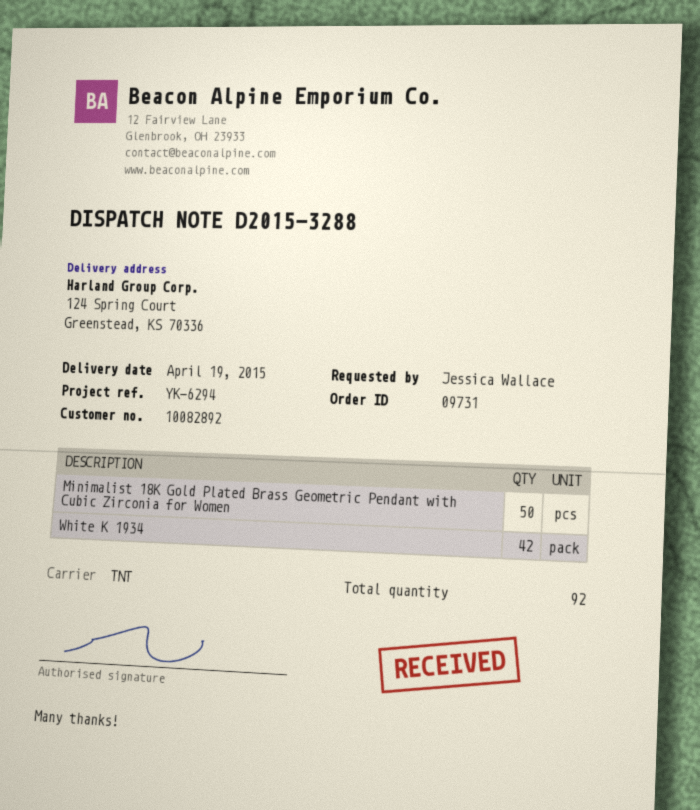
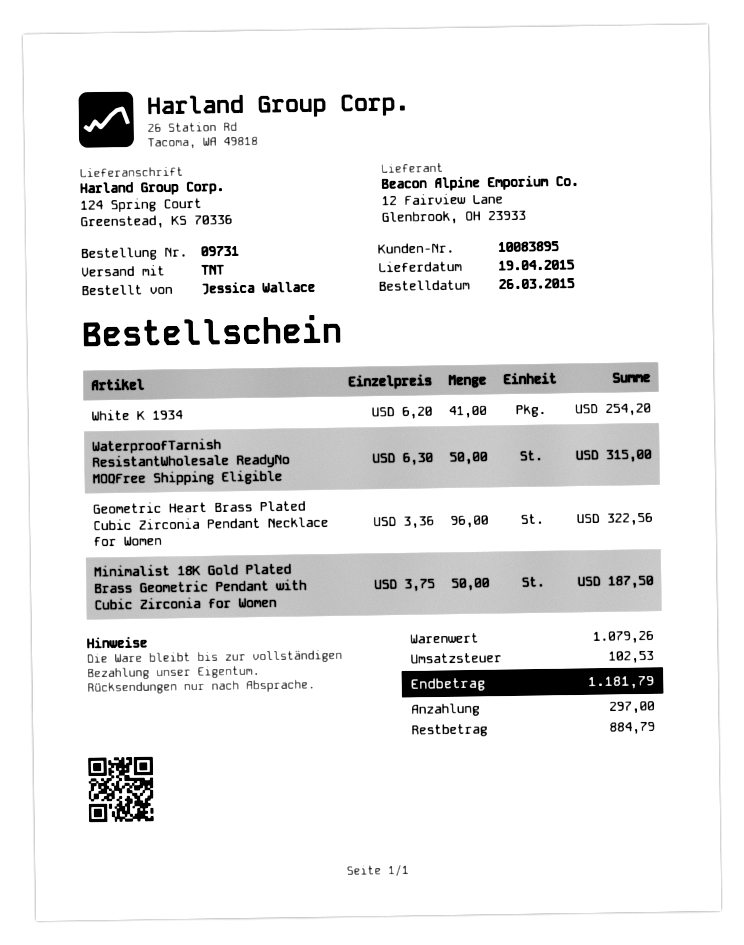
customer number: 10082892 -> 10083895
White K 1934: 42 -> 41
WaterproofTarnish ResistantWholesale ReadyNo MOQFree Shipping Eligible: none -> 50
Geometric Heart Brass Plated Cubic Zirconia Pendant Necklace for Women: none -> 96

